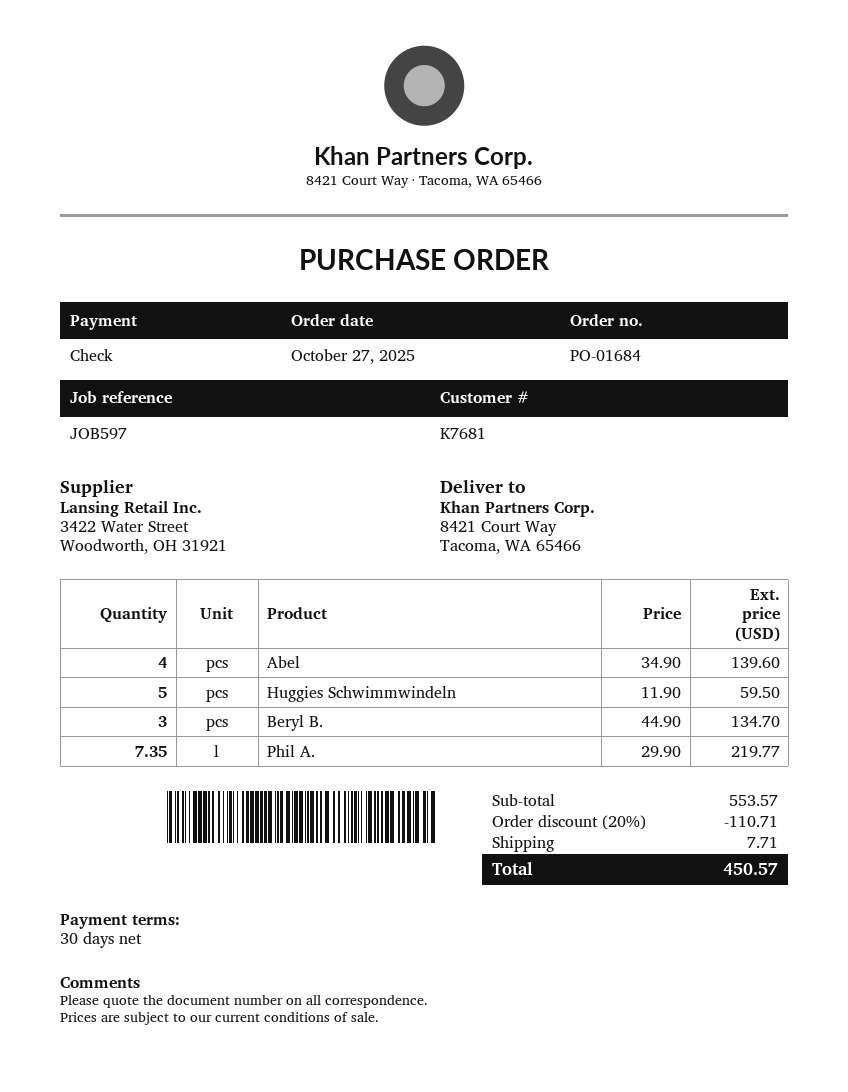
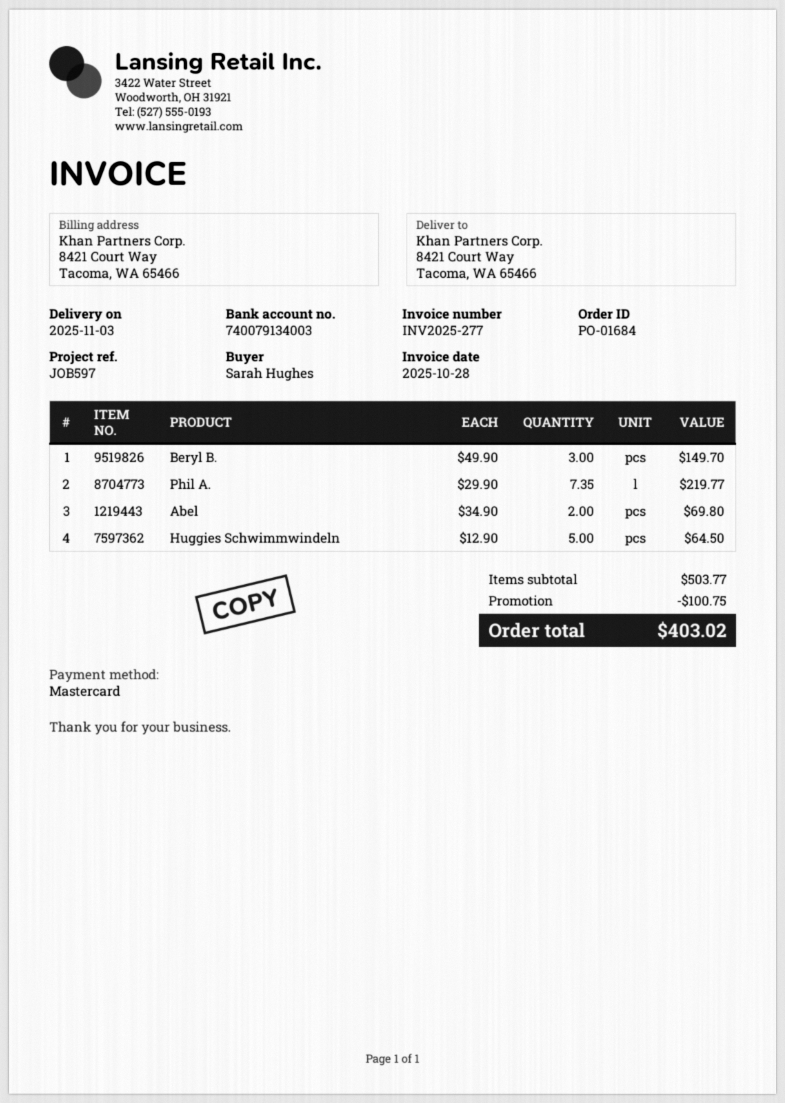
payment method: cheque -> Mastercard
Abel: 4 x 34.90 = 139.60 -> 2 x 34.90 = 69.80
Huggies Schwimmwindeln: 5 x 11.90 = 59.50 -> 5 x 12.90 = 64.50
Beryl B.: 3 x 44.90 = 134.70 -> 3 x 49.90 = 149.70
subtotal: 553.57 -> 503.77
discount: 110.71 -> 100.75
shipping: 7.71 -> none
total: 450.57 -> 403.02

